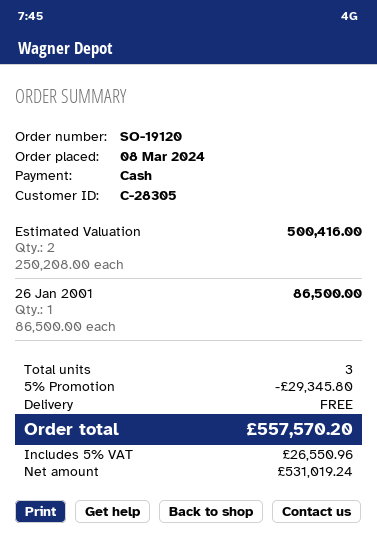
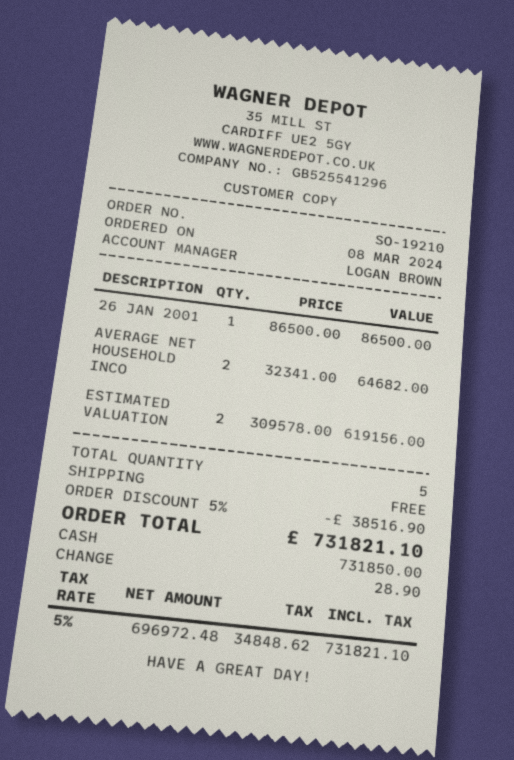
order number: SO-19120 -> SO-19210
Estimated Valuation: 2 x 250208.00 = 500416.00 -> 2 x 309578.00 = 619156.00
AVERAGE NET HOUSEHOLD INCO: none -> 2 x 32341.00 = 64682.00
total quantity: 3 -> 5
discount: 5% = 29345.80 -> 5% = 38516.90
net: 531019.24 -> 696972.48
tax: 5% = 26550.96 -> 5% = 34848.62
total: 557570.20 -> 731821.10

